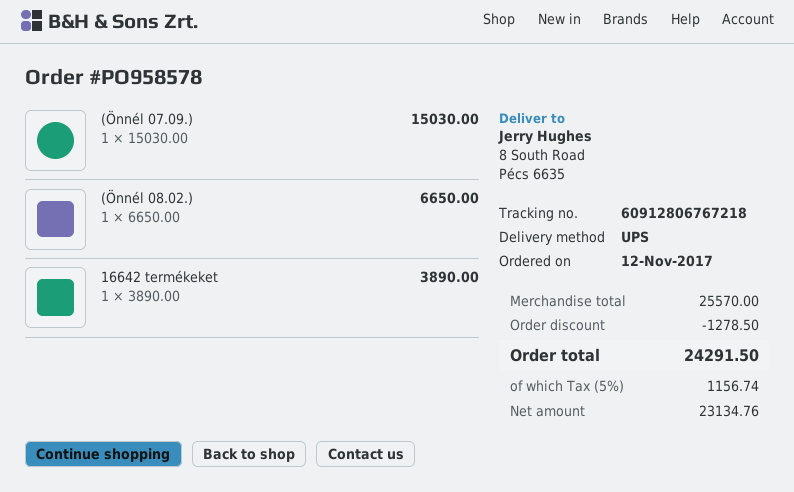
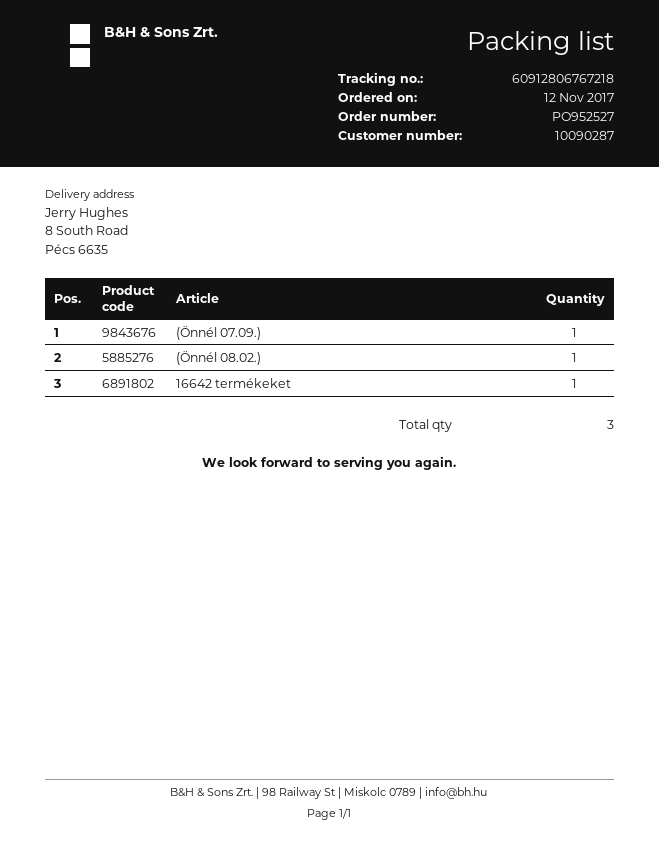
order number: PO958578 -> PO952527

